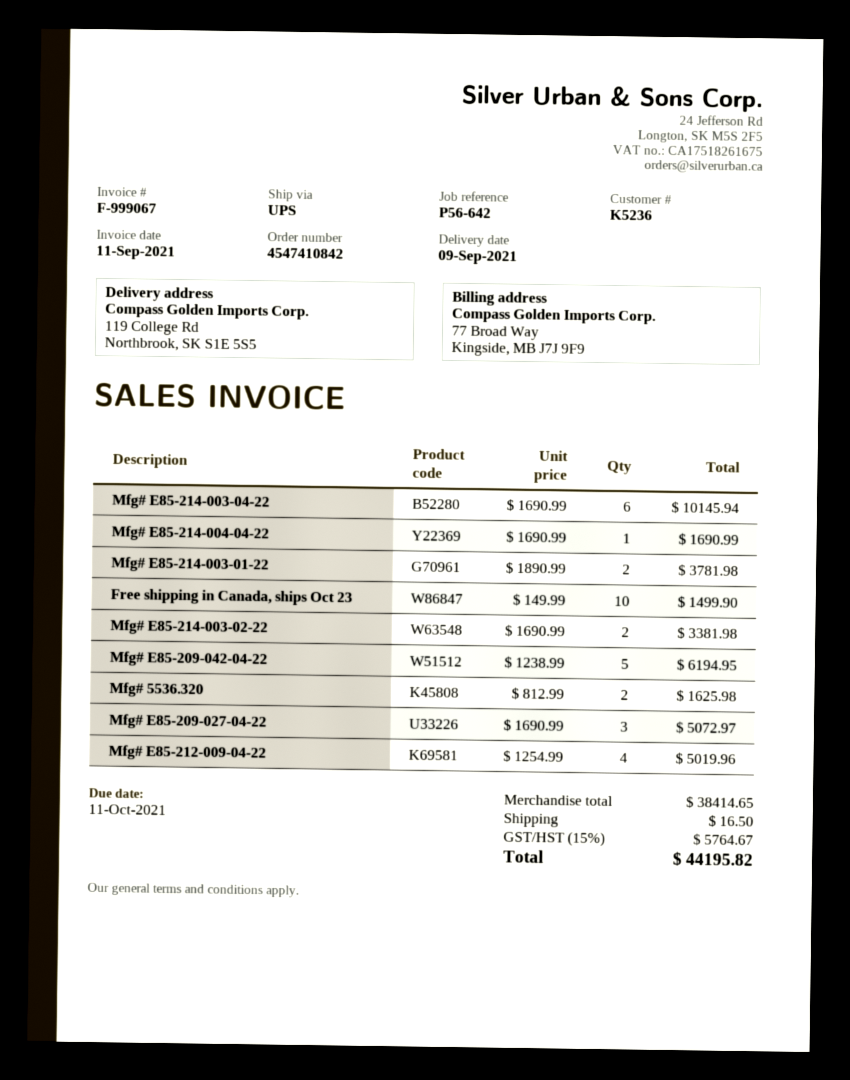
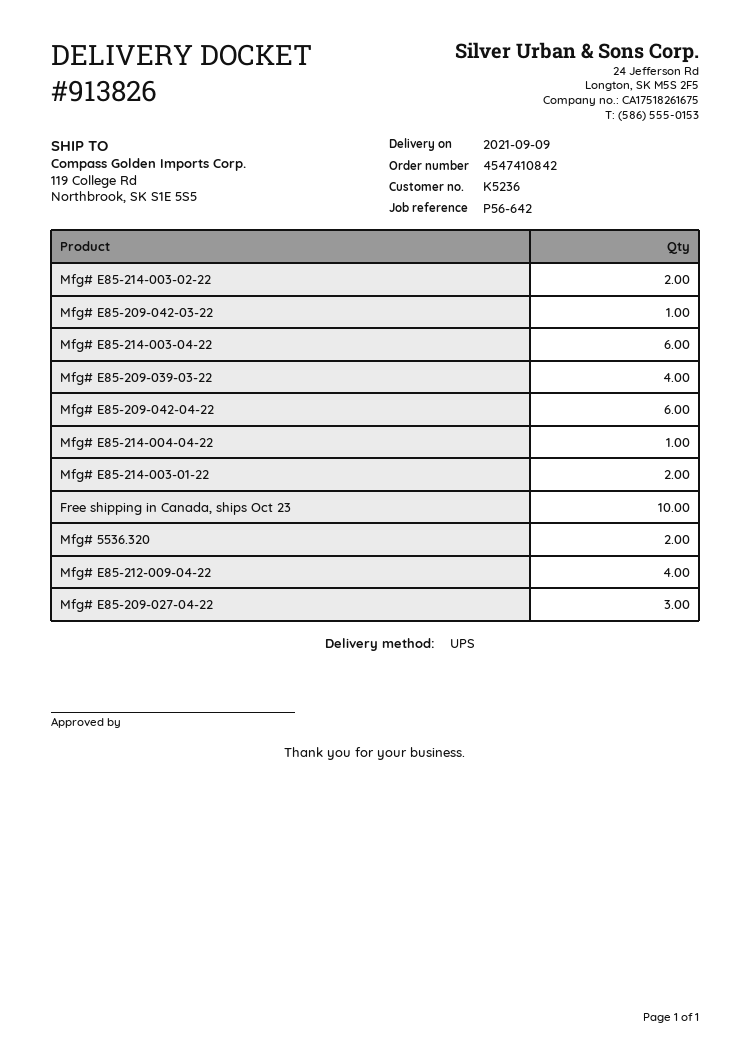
Mfg# E85-209-042-04-22: 5 -> 6
Mfg# E85-209-042-03-22: none -> 1
Mfg# E85-209-039-03-22: none -> 4

